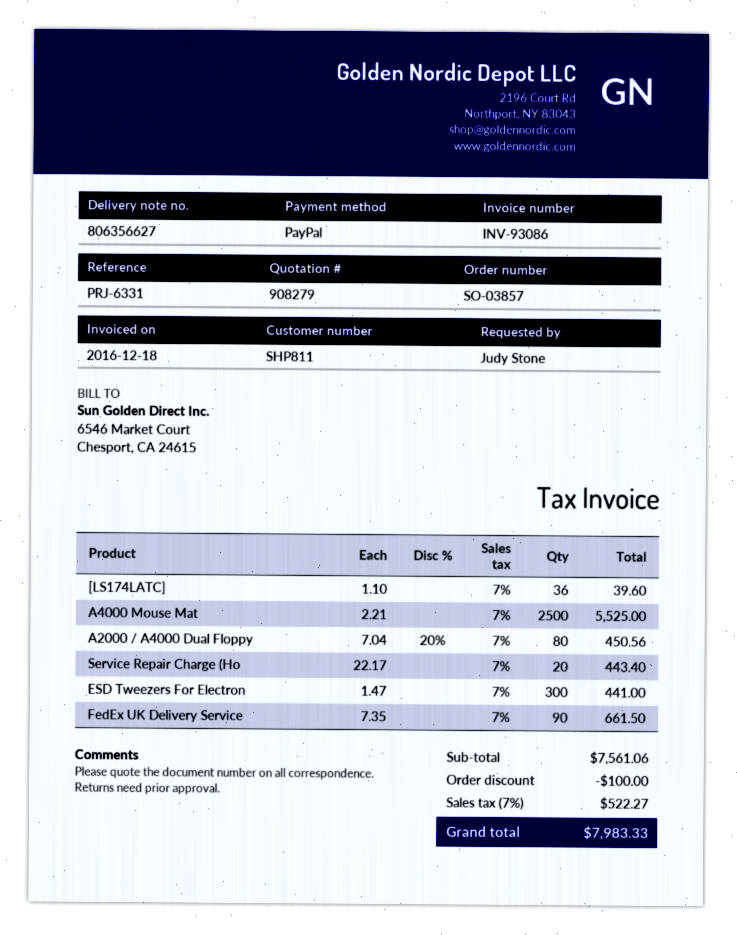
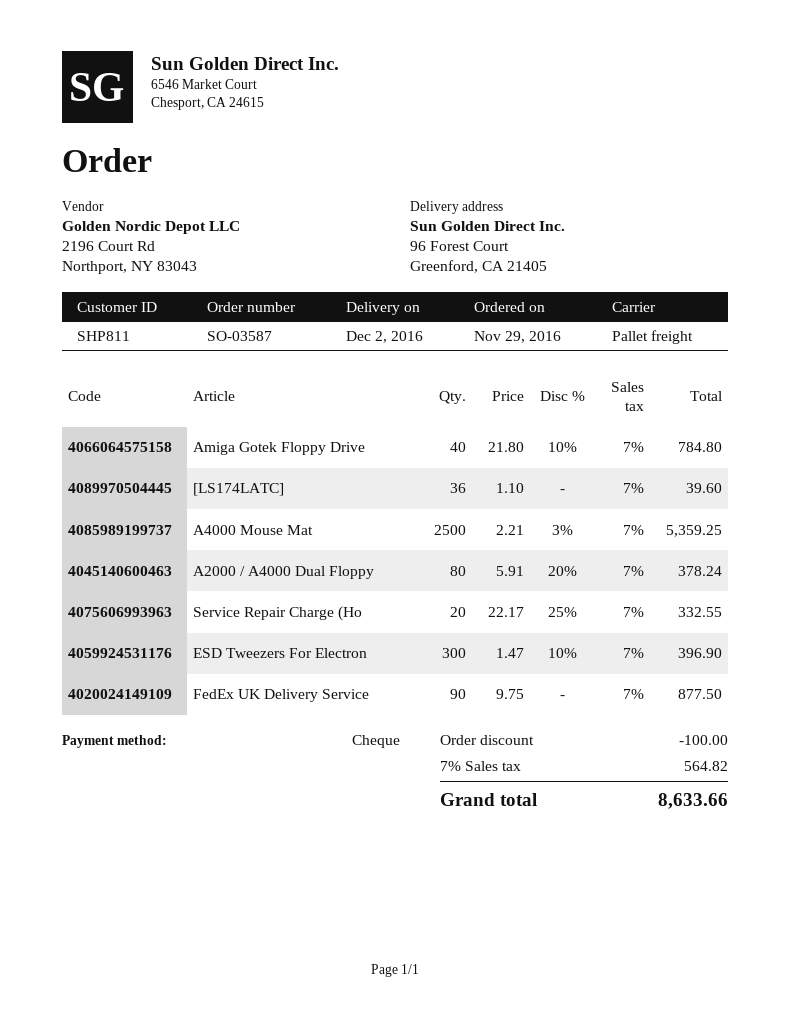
order number: SO-03857 -> SO-03587
payment method: PayPal -> cheque
A4000 Mouse Mat: 2500 x 2.21 = 5525.00 -> 2500 x 2.21 - 3% = 5359.25
A2000 / A4000 Dual Floppy: 80 x 7.04 - 20% = 450.56 -> 80 x 5.91 - 20% = 378.24
Service Repair Charge (Ho: 20 x 22.17 = 443.40 -> 20 x 22.17 - 25% = 332.55
ESD Tweezers For Electron: 300 x 1.47 = 441.00 -> 300 x 1.47 - 10% = 396.90
FedEx UK Delivery Service: 90 x 7.35 = 661.50 -> 90 x 9.75 = 877.50
Amiga Gotek Floppy Drive: none -> 40 x 21.80 - 10% = 784.80
tax: 7% = 522.27 -> 7% = 564.82
total: 7983.33 -> 8633.66

